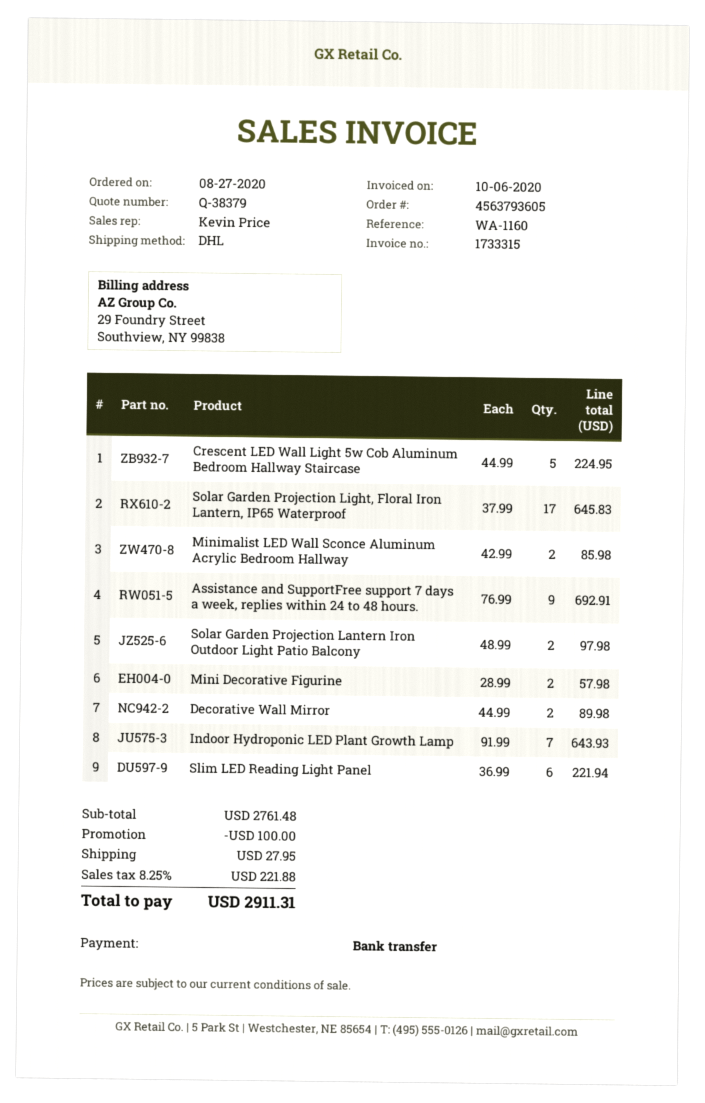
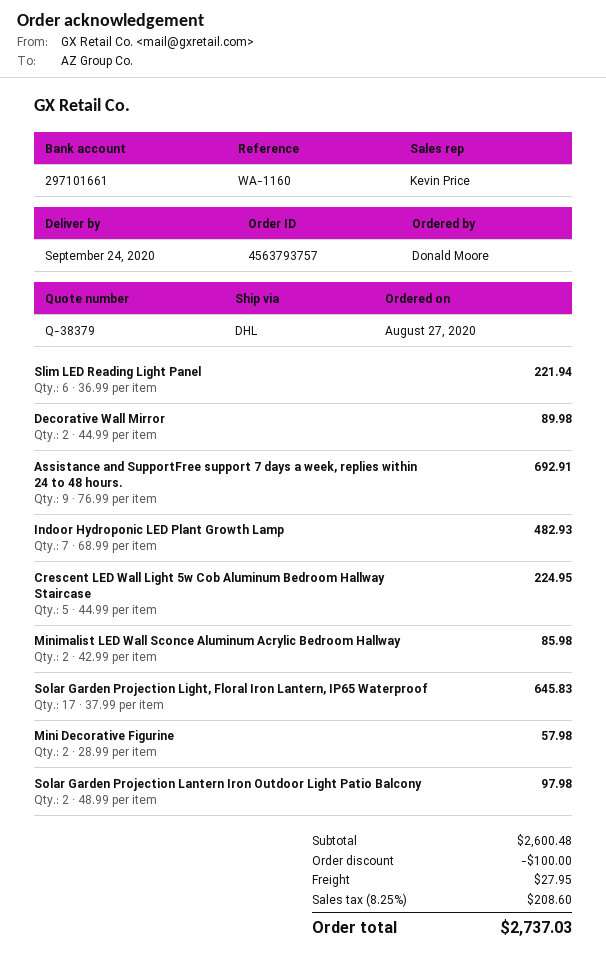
order number: 4563793605 -> 4563793757
Indoor Hydroponic LED Plant Growth Lamp: 7 x 91.99 = 643.93 -> 7 x 68.99 = 482.93
subtotal: 2761.48 -> 2600.48
tax: 8.25% = 221.88 -> 8.25% = 208.60
total: 2911.31 -> 2737.03

